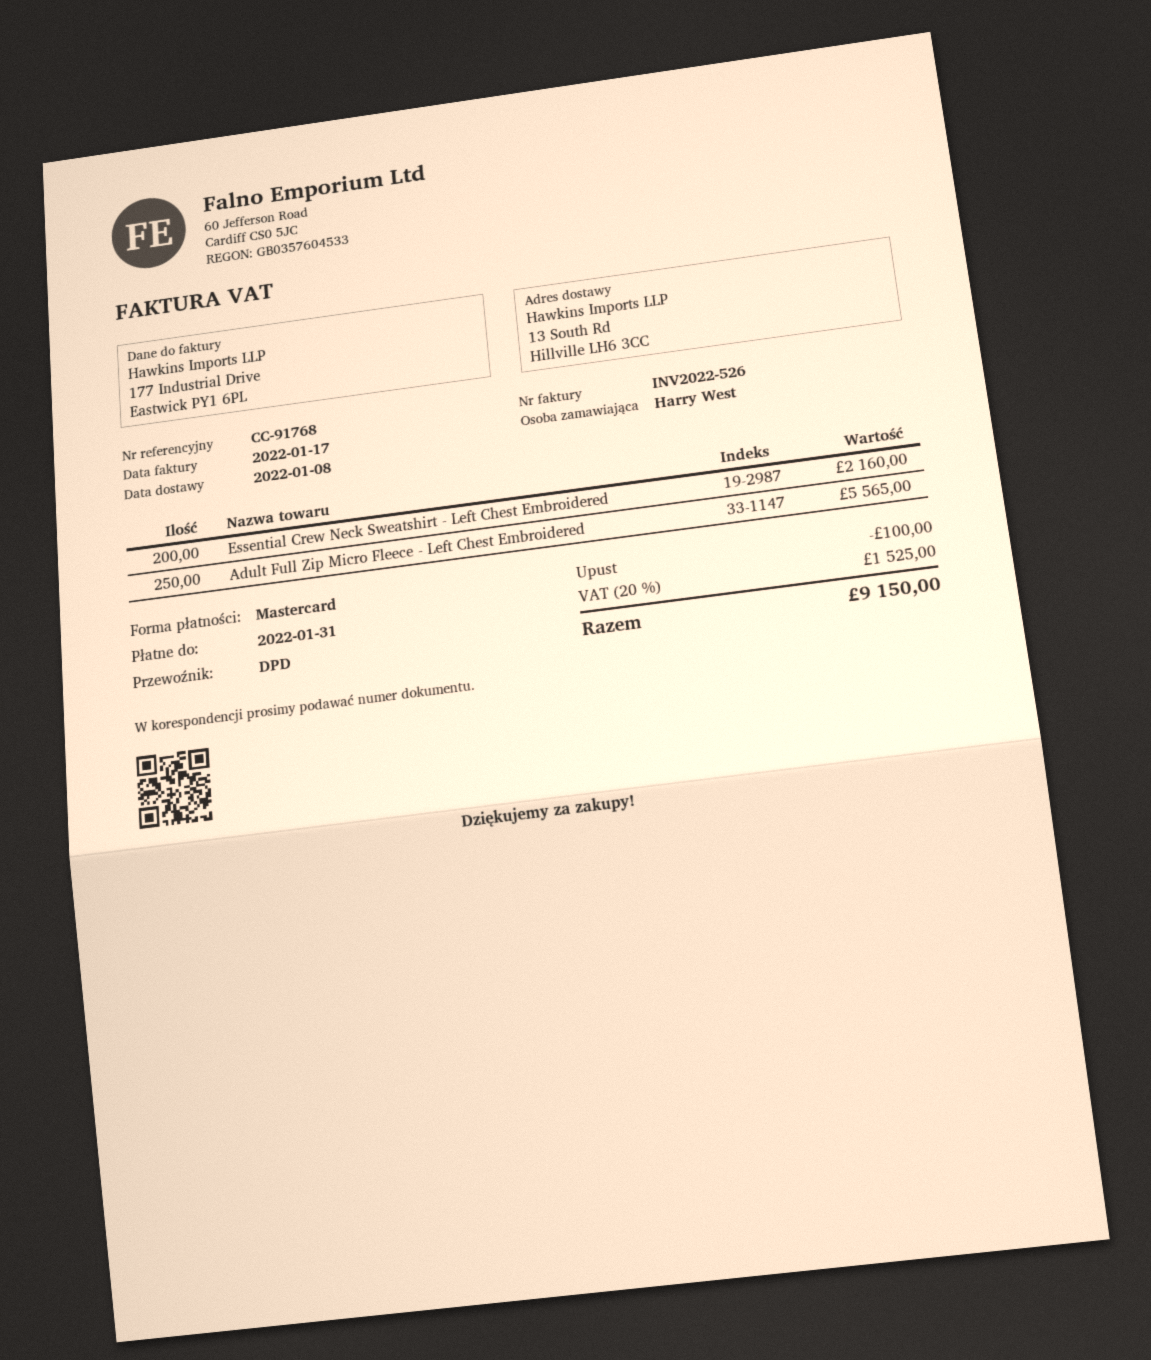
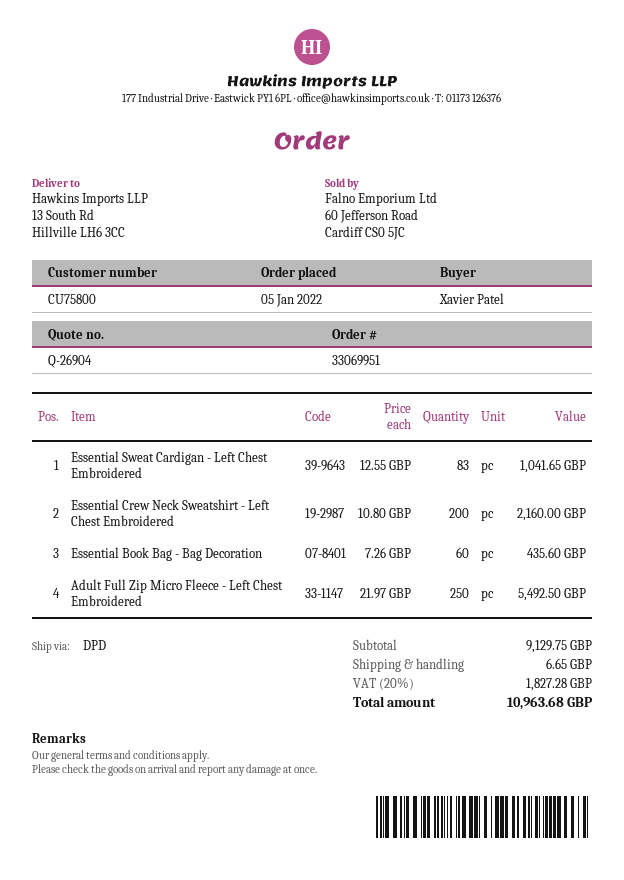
ordered by: Harry West -> Xavier Patel
Adult Full Zip Micro Fleece - Left Chest Embroidered: 250 for 5565.00 -> 250 for 5492.50
Essential Sweat Cardigan - Left Chest Embroidered: none -> 83 for 1041.65
Essential Book Bag - Bag Decoration: none -> 60 for 435.60
discount: 100.00 -> none
shipping: none -> 6.65
tax: 20% = 1525.00 -> 20% = 1827.28
total: 9150.00 -> 10963.68

